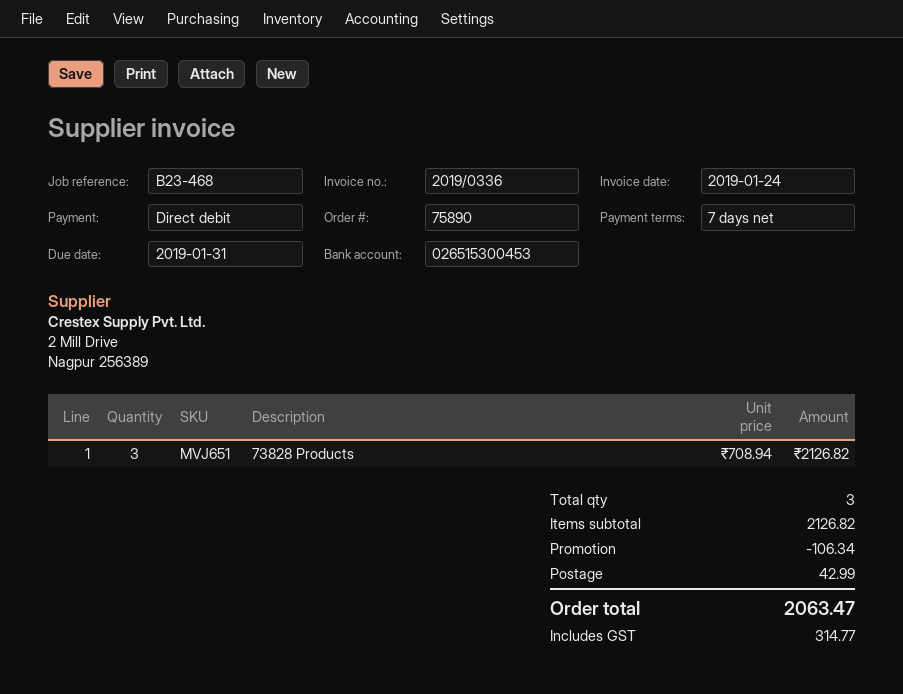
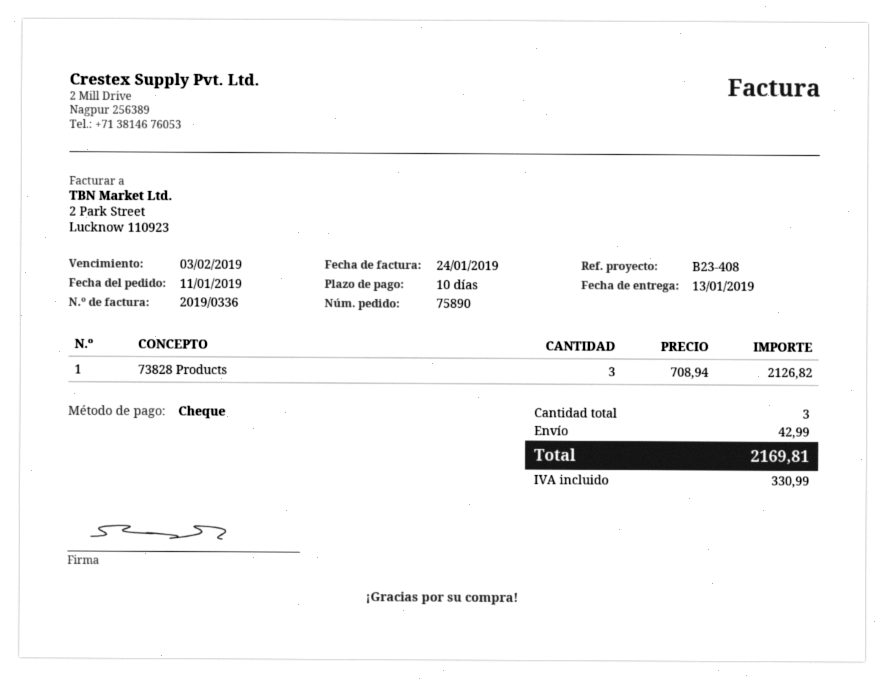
payment terms: 7 days -> 10 days
due date: 2019-01-31 -> 2019-02-03
reference: B23-468 -> B23-408
payment method: direct debit -> cheque
discount: 106.34 -> none
tax: 314.77 -> 330.99
total: 2063.47 -> 2169.81

